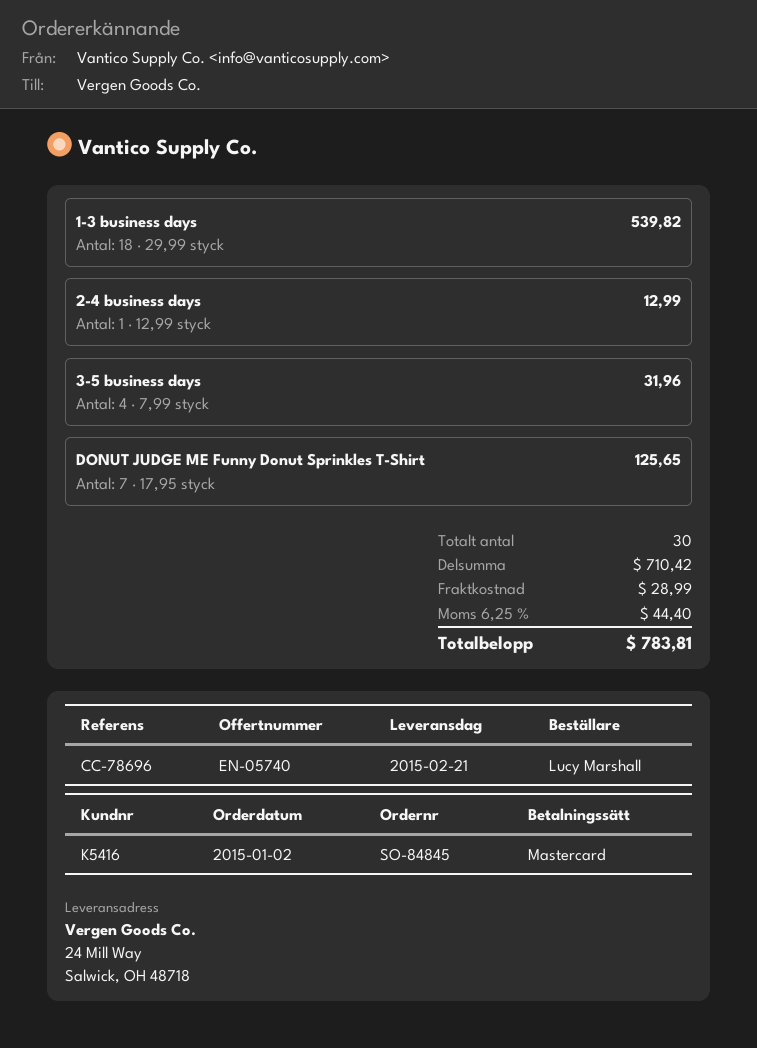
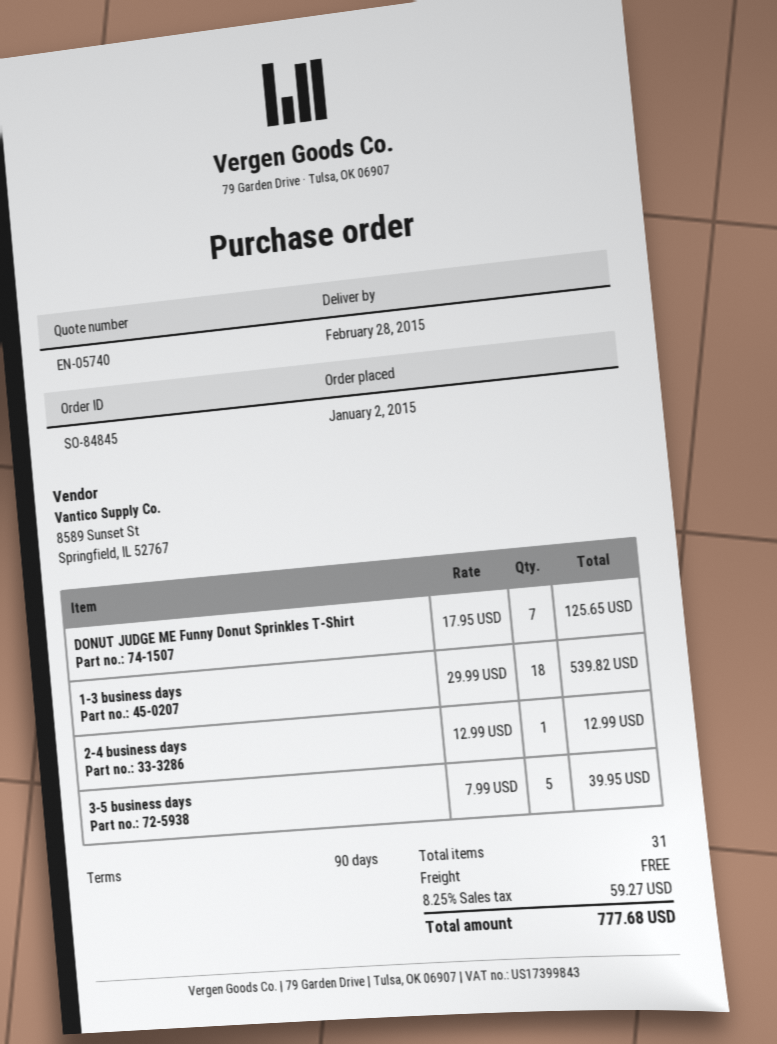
delivery date: 2015-02-21 -> 2015-02-28
3-5 business days: 4 x 7.99 = 31.96 -> 5 x 7.99 = 39.95
total quantity: 30 -> 31
shipping: 28.99 -> 0.00
tax: 6.25% = 44.40 -> 8.25% = 59.27
total: 783.81 -> 777.68

